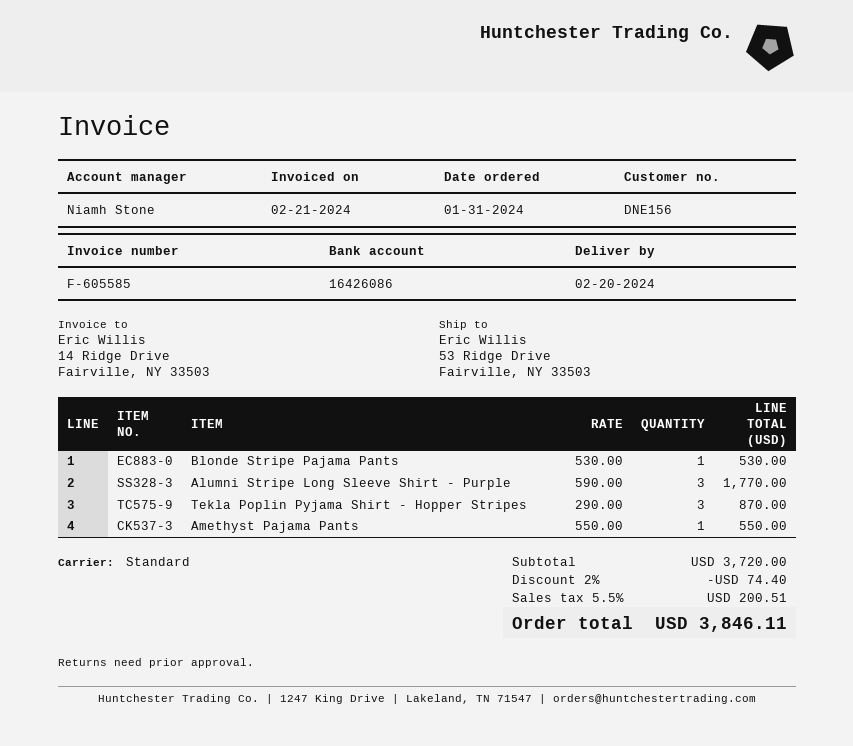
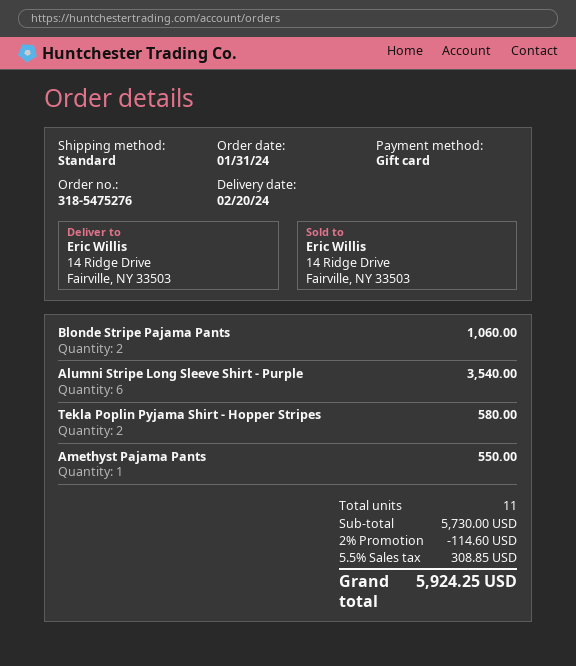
ship to: 53 Ridge Drive, Fairville, NY 33503 -> 14 Ridge Drive, Fairville, NY 33503
Blonde Stripe Pajama Pants: 1 for 530.00 -> 2 for 1060.00
Alumni Stripe Long Sleeve Shirt - Purple: 3 for 1770.00 -> 6 for 3540.00
Tekla Poplin Pyjama Shirt - Hopper Stripes: 3 for 870.00 -> 2 for 580.00
subtotal: 3720.00 -> 5730.00
discount: 2% = 74.40 -> 2% = 114.60
tax: 5.5% = 200.51 -> 5.5% = 308.85
total: 3846.11 -> 5924.25

